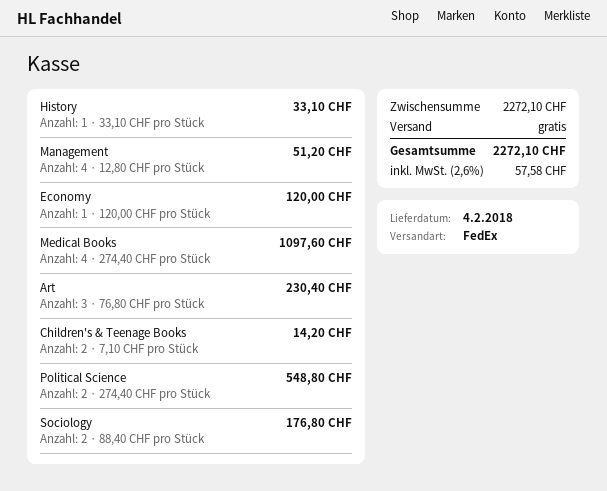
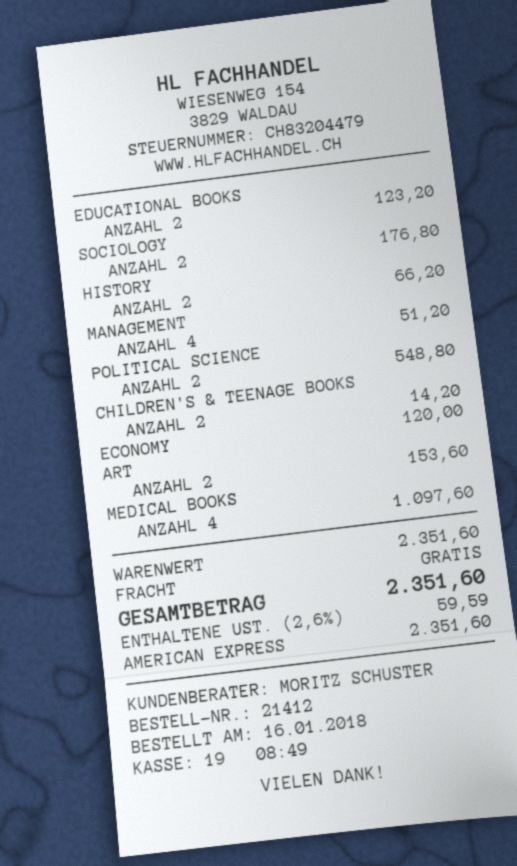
History: 1 for 33.10 -> 2 for 66.20
Art: 3 for 230.40 -> 2 for 153.60
EDUCATIONAL BOOKS: none -> 2 for 123.20
subtotal: 2272.10 -> 2351.60
tax: 2.6% = 57.58 -> 2.6% = 59.59
total: 2272.10 -> 2351.60

